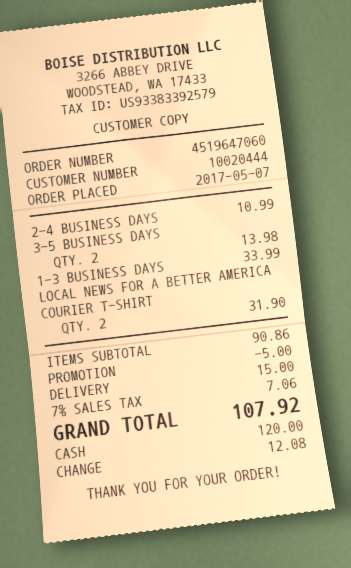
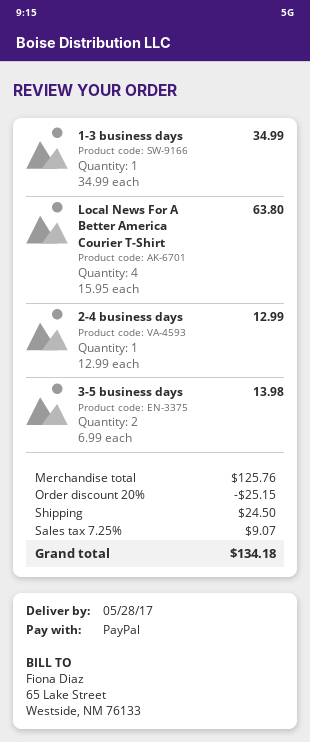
payment method: cash -> PayPal
2-4 BUSINESS DAYS: 1 for 10.99 -> 1 for 12.99
1-3 BUSINESS DAYS: 1 for 33.99 -> 1 for 34.99
LOCAL NEWS FOR A BETTER AMERICA COURIER T-SHIRT: 2 for 31.90 -> 4 for 63.80
subtotal: 90.86 -> 125.76
discount: 5.00 -> 25.15
shipping: 15.00 -> 24.50
tax: 7% = 7.06 -> 7.25% = 9.07
total: 107.92 -> 134.18

